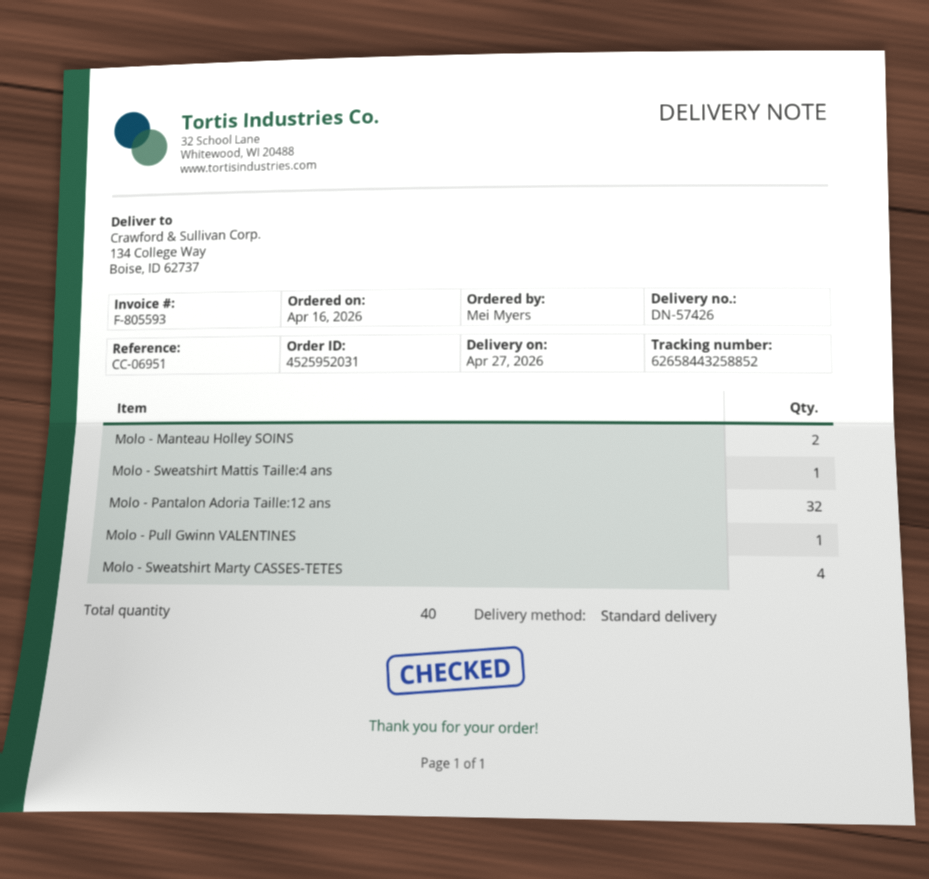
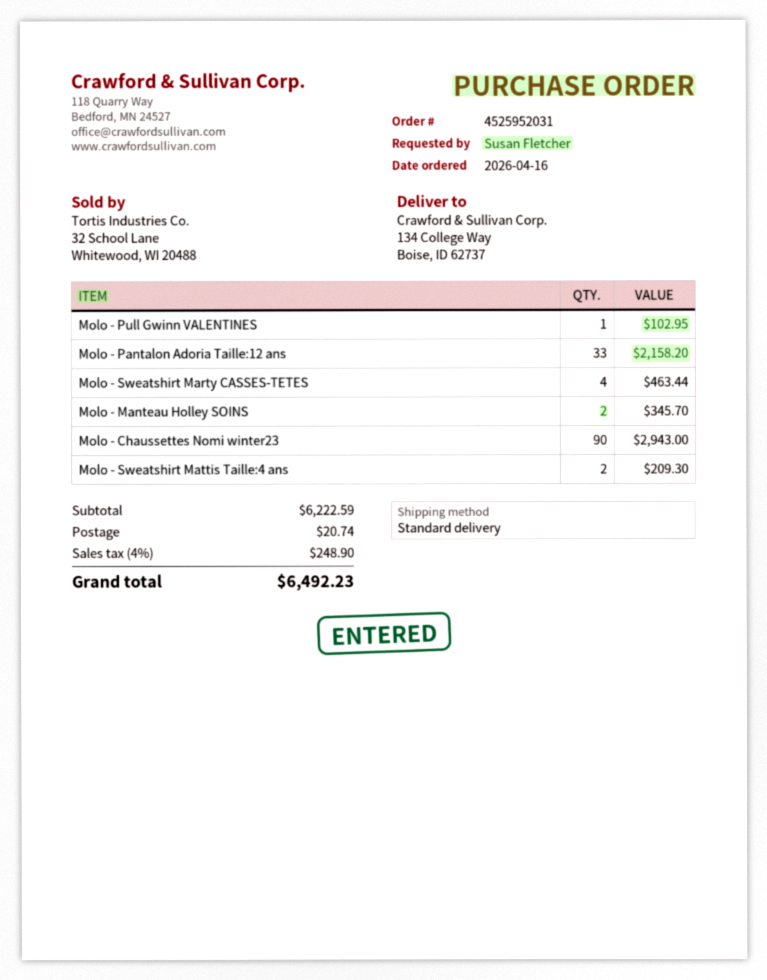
ordered by: Mei Myers -> Susan Fletcher
Molo - Sweatshirt Mattis Taille:4 ans: 1 -> 2
Molo - Pantalon Adoria Taille:12 ans: 32 -> 33
Molo - Chaussettes Nomi winter23: none -> 90

